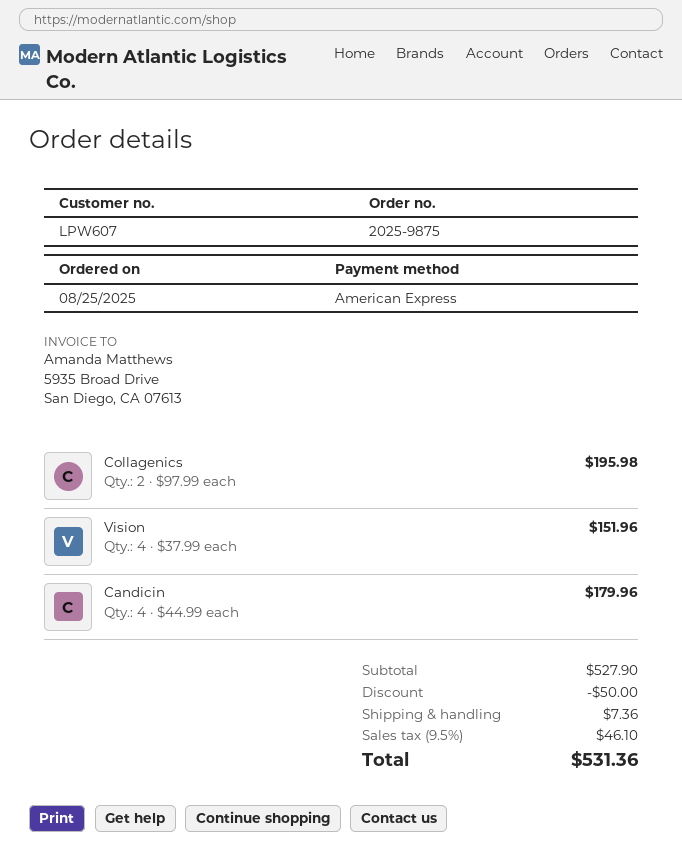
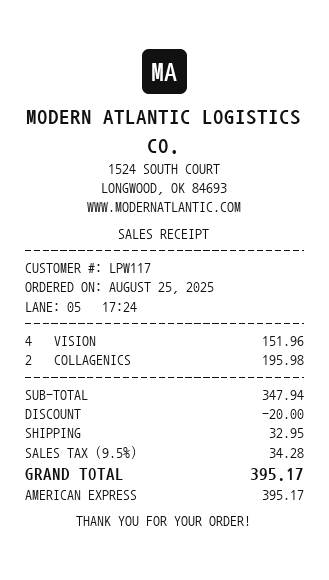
customer number: LPW607 -> LPW117
Candicin: 4 for 179.96 -> none
subtotal: 527.90 -> 347.94
discount: 50.00 -> 20.00
shipping: 7.36 -> 32.95
tax: 9.5% = 46.10 -> 9.5% = 34.28
total: 531.36 -> 395.17

